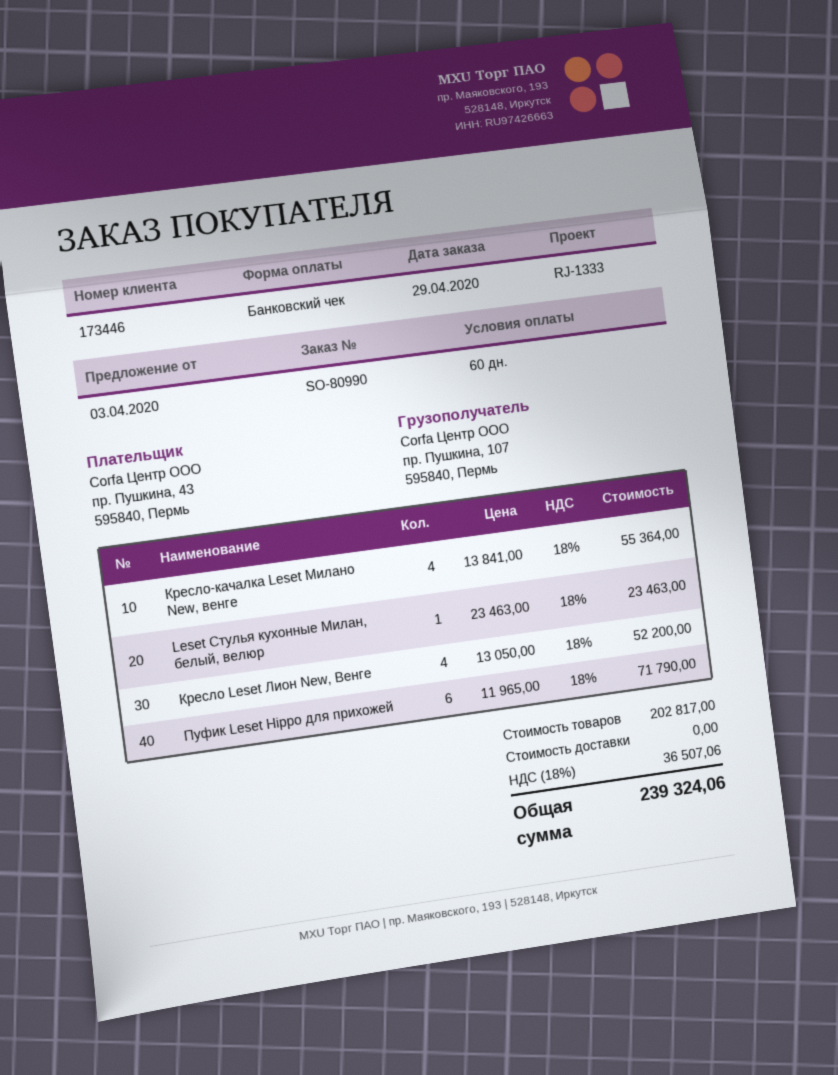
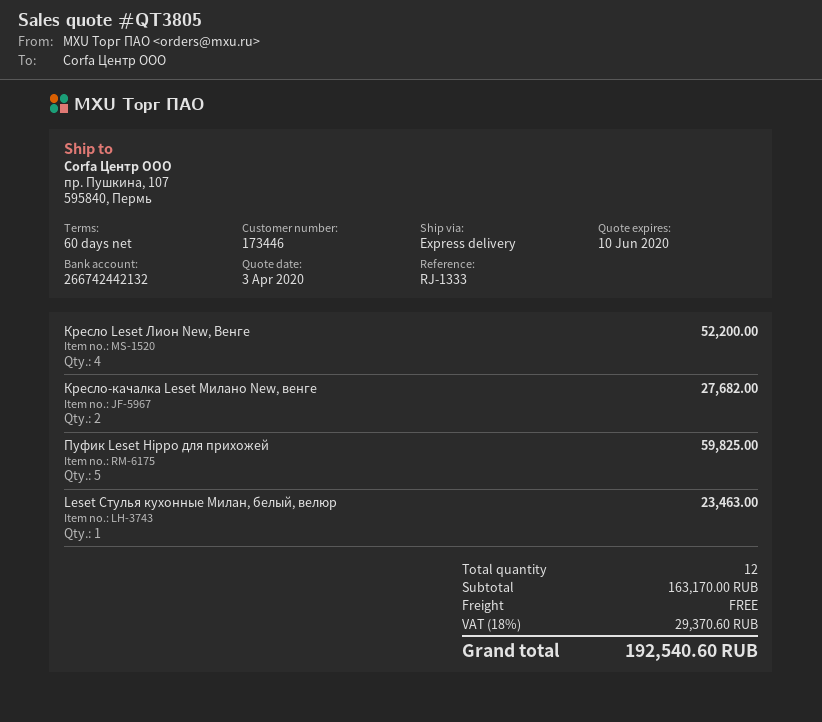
Кресло-качалка Leset Милано New, венге: 4 for 55364.00 -> 2 for 27682.00
Пуфик Leset Hippo для прихожей: 6 for 71790.00 -> 5 for 59825.00
subtotal: 202817.00 -> 163170.00
tax: 18% = 36507.06 -> 18% = 29370.60
total: 239324.06 -> 192540.60

